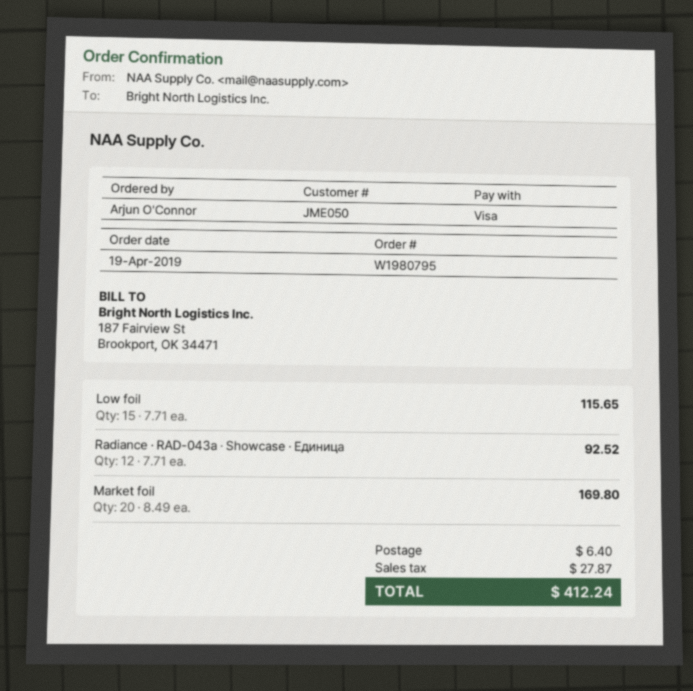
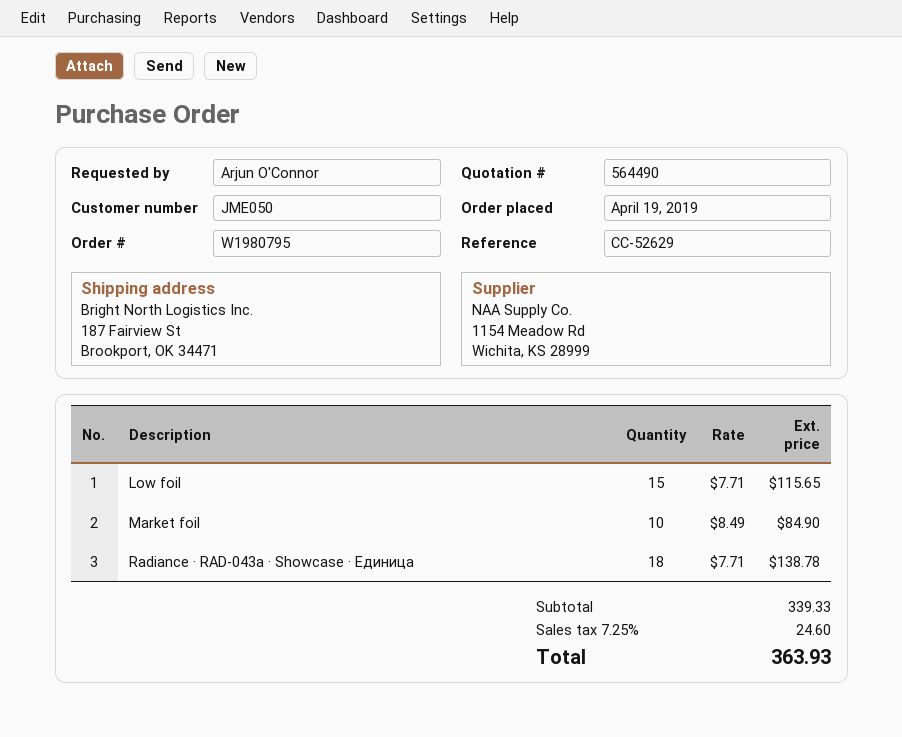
Radiance · RAD-043a · Showcase · Единица: 12 x 7.71 = 92.52 -> 18 x 7.71 = 138.78
Market foil: 20 x 8.49 = 169.80 -> 10 x 8.49 = 84.90
shipping: 6.40 -> none
tax: 27.87 -> 24.60
total: 412.24 -> 363.93

